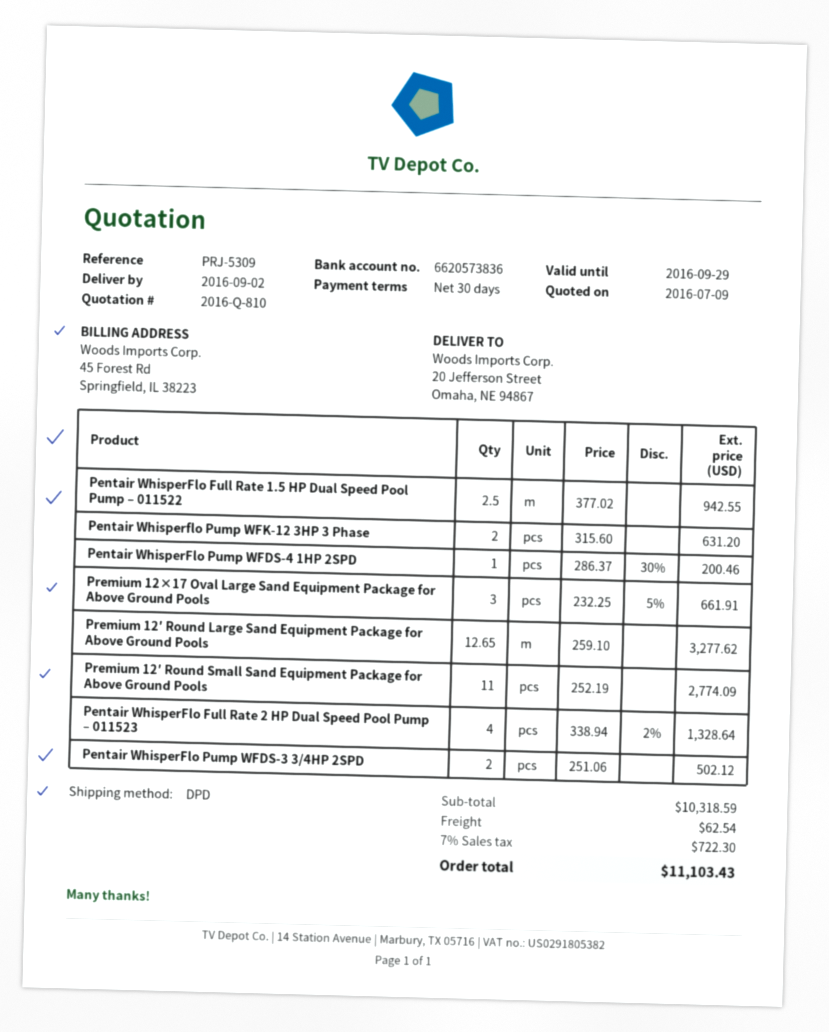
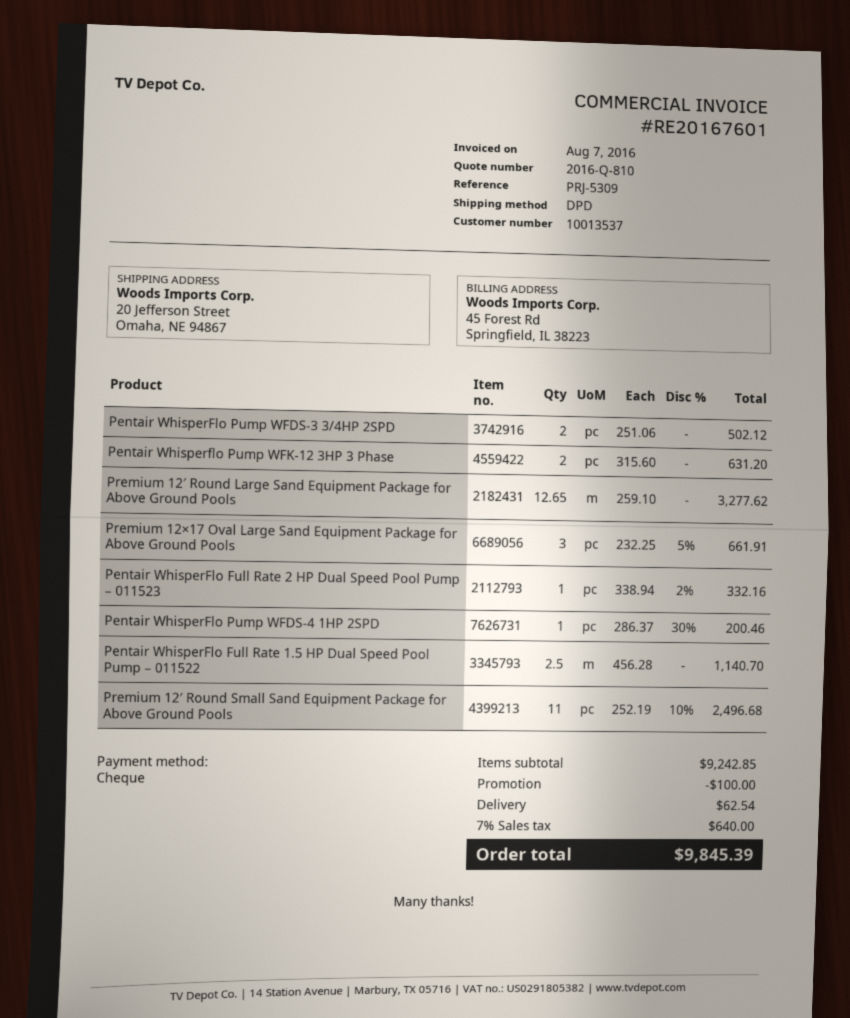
Pentair WhisperFlo Full Rate 1.5 HP Dual Speed Pool Pump – 011522: 2.5 x 377.02 = 942.55 -> 2.5 x 456.28 = 1140.70
Premium 12′ Round Small Sand Equipment Package for Above Ground Pools: 11 x 252.19 = 2774.09 -> 11 x 252.19 - 10% = 2496.68
Pentair WhisperFlo Full Rate 2 HP Dual Speed Pool Pump – 011523: 4 x 338.94 - 2% = 1328.64 -> 1 x 338.94 - 2% = 332.16
subtotal: 10318.59 -> 9242.85
discount: none -> 100.00
tax: 7% = 722.30 -> 7% = 640.00
total: 11103.43 -> 9845.39

